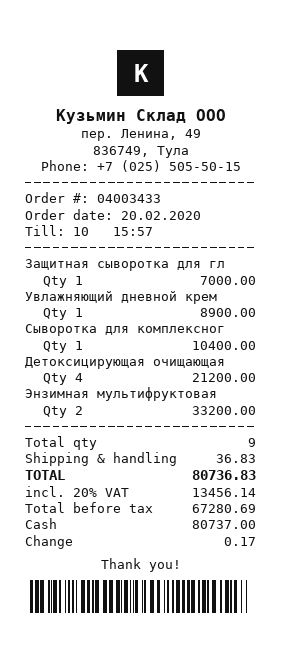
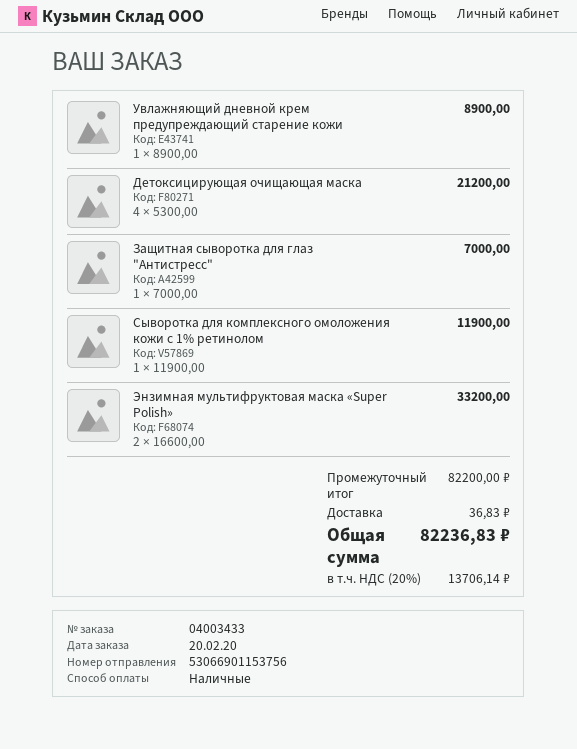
Сыворотка для комплексног: 1 for 10400.00 -> 1 for 11900.00
tax: 20% = 13456.14 -> 20% = 13706.14
total: 80736.83 -> 82236.83

